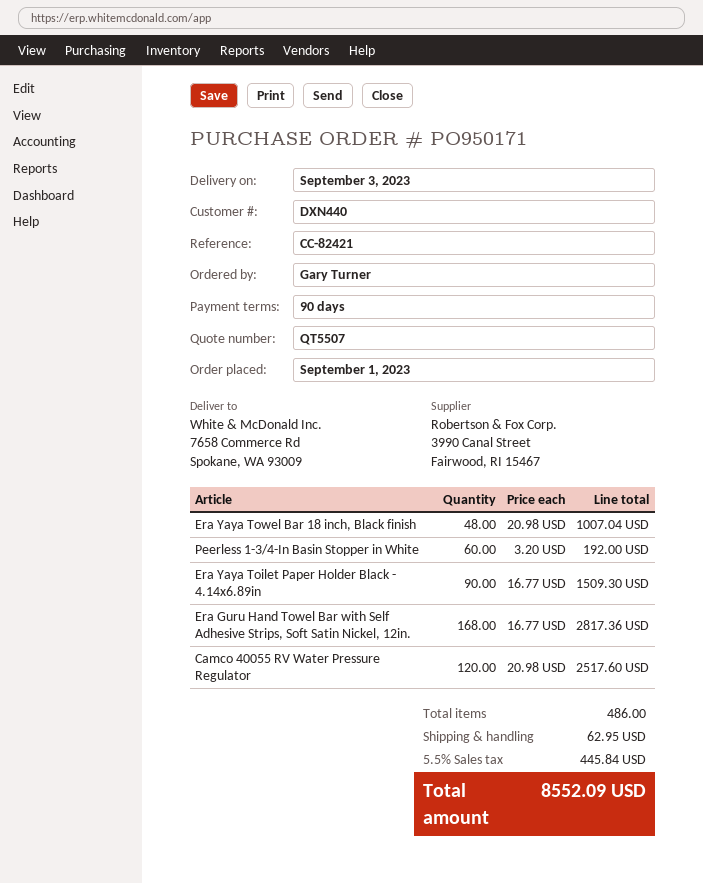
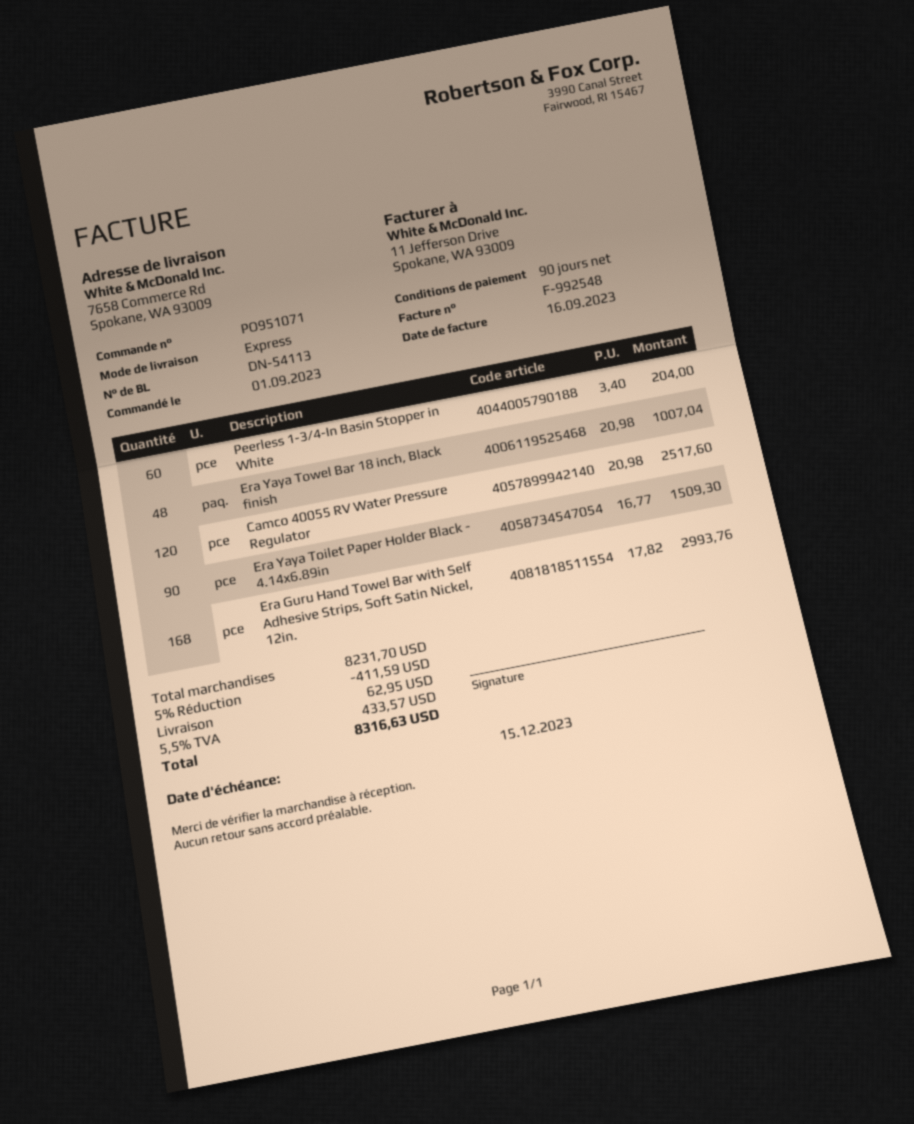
order number: PO950171 -> PO951071
Peerless 1-3/4-In Basin Stopper in White: 60 x 3.20 = 192.00 -> 60 x 3.40 = 204.00
Era Guru Hand Towel Bar with Self Adhesive Strips, Soft Satin Nickel, 12in.: 168 x 16.77 = 2817.36 -> 168 x 17.82 = 2993.76
discount: none -> 5% = 411.59
tax: 5.5% = 445.84 -> 5.5% = 433.57
total: 8552.09 -> 8316.63

